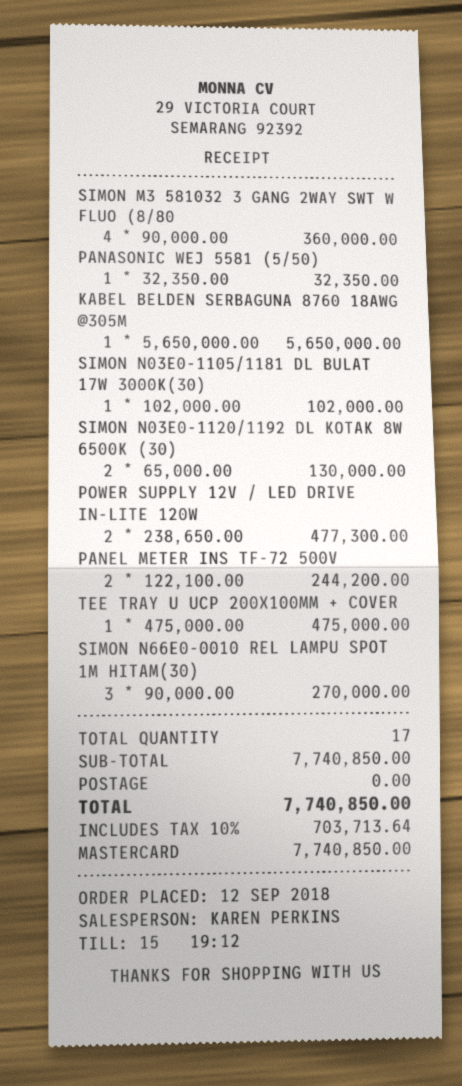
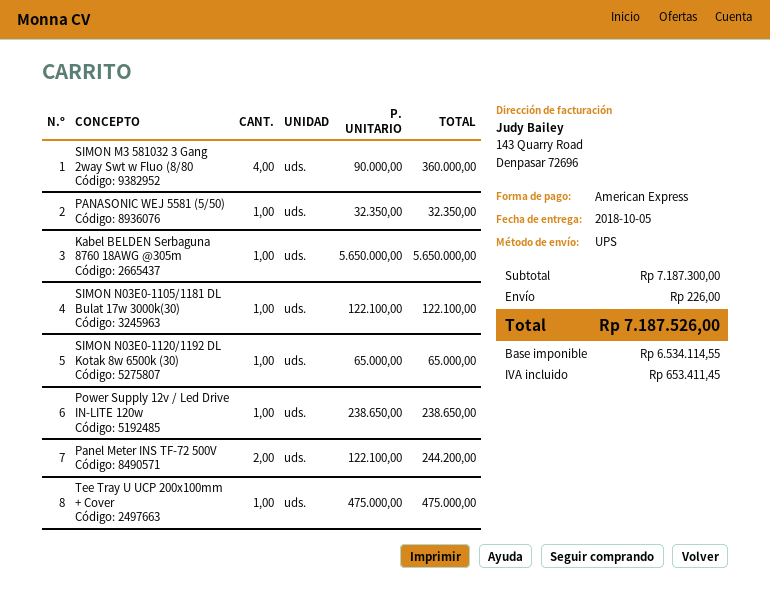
payment method: Mastercard -> American Express
SIMON N03E0-1105/1181 DL BULAT 17W 3000K(30): 1 x 102000.00 = 102000.00 -> 1 x 122100.00 = 122100.00
SIMON N03E0-1120/1192 DL KOTAK 8W 6500K (30): 2 x 65000.00 = 130000.00 -> 1 x 65000.00 = 65000.00
POWER SUPPLY 12V / LED DRIVE IN-LITE 120W: 2 x 238650.00 = 477300.00 -> 1 x 238650.00 = 238650.00
SIMON N66E0-0010 REL LAMPU SPOT 1M HITAM(30): 3 x 90000.00 = 270000.00 -> none
subtotal: 7740850.00 -> 7187300.00
shipping: 0.00 -> 226.00
tax: 703713.64 -> 653411.45
total: 7740850.00 -> 7187526.00

